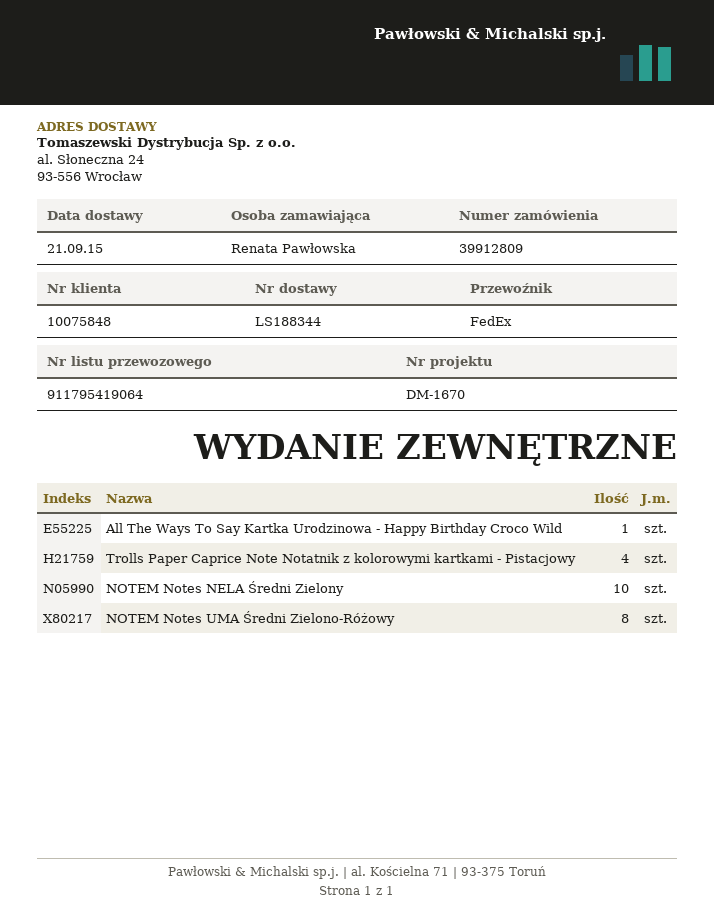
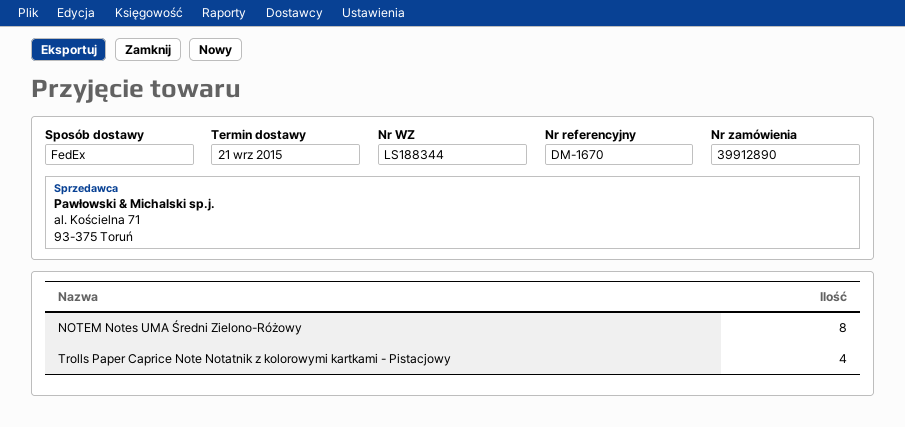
order number: 39912809 -> 39912890
All The Ways To Say Kartka Urodzinowa - Happy Birthday Croco Wild: 1 -> none
NOTEM Notes NELA Średni Zielony: 10 -> none

